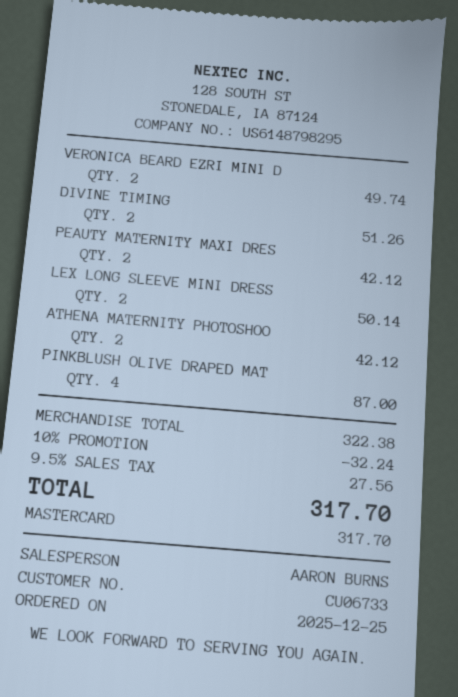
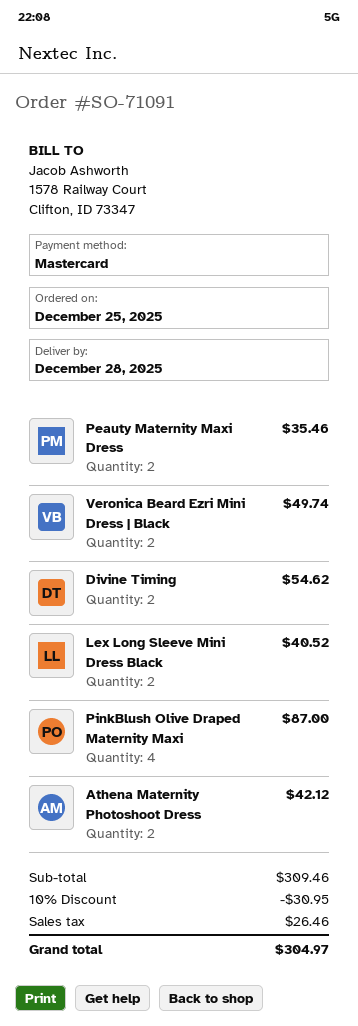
DIVINE TIMING: 2 for 51.26 -> 2 for 54.62
PEAUTY MATERNITY MAXI DRES: 2 for 42.12 -> 2 for 35.46
LEX LONG SLEEVE MINI DRESS: 2 for 50.14 -> 2 for 40.52
subtotal: 322.38 -> 309.46
discount: 10% = 32.24 -> 10% = 30.95
tax: 27.56 -> 26.46
total: 317.70 -> 304.97

